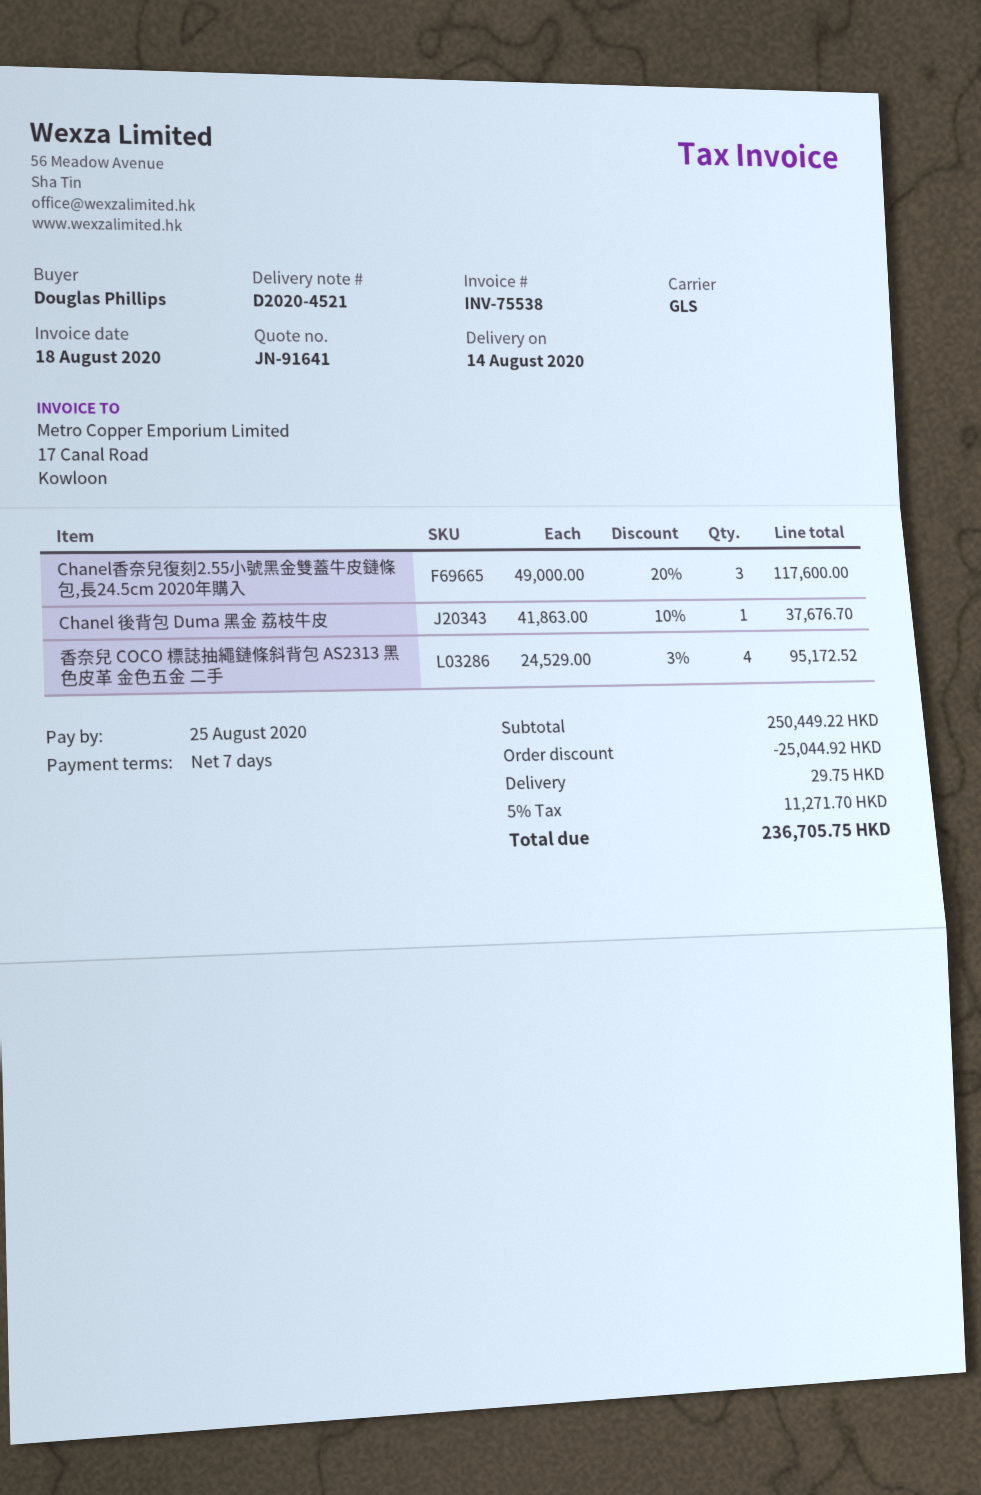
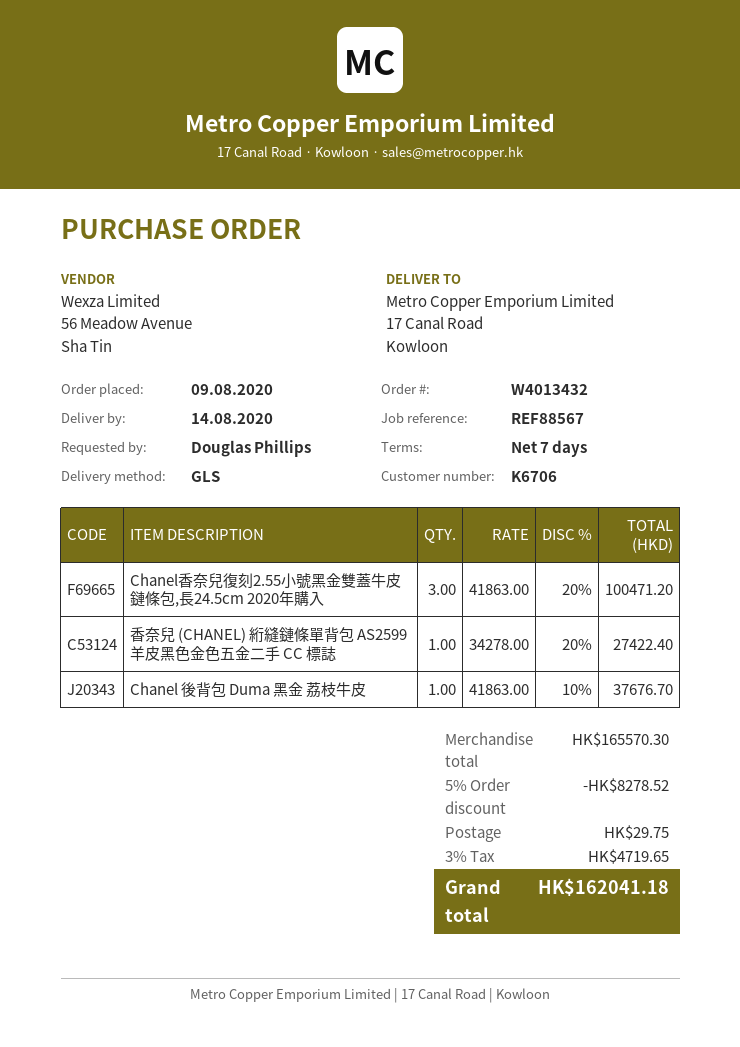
Chanel香奈兒復刻2.55小號黑金雙蓋牛皮鏈條包,長24.5cm 2020年購入: 3 x 49000.00 - 20% = 117600.00 -> 3 x 41863.00 - 20% = 100471.20
香奈兒 COCO 標誌抽繩鏈條斜背包 AS2313 黑色皮革 金色五金 二手: 4 x 24529.00 - 3% = 95172.52 -> none
香奈兒 (CHANEL) 絎縫鏈條單背包 AS2599 羊皮黑色金色五金二手 CC 標誌: none -> 1 x 34278.00 - 20% = 27422.40
subtotal: 250449.22 -> 165570.30
discount: 25044.92 -> 8278.52
tax: 5% = 11271.70 -> 3% = 4719.65
total: 236705.75 -> 162041.18

